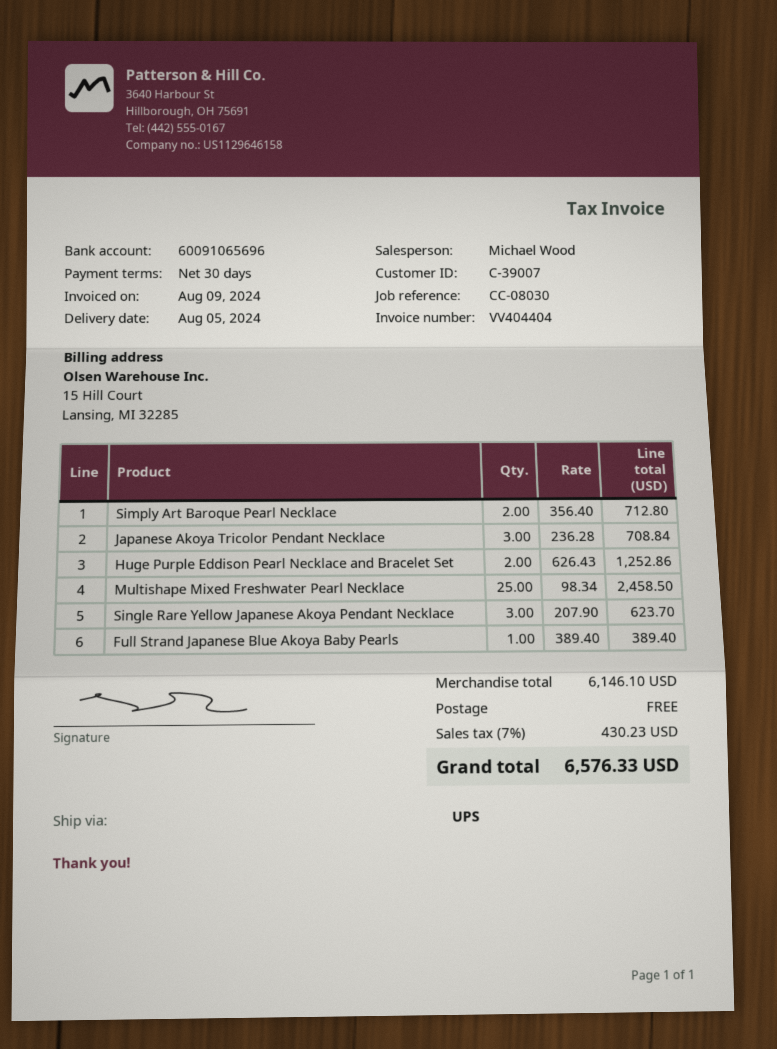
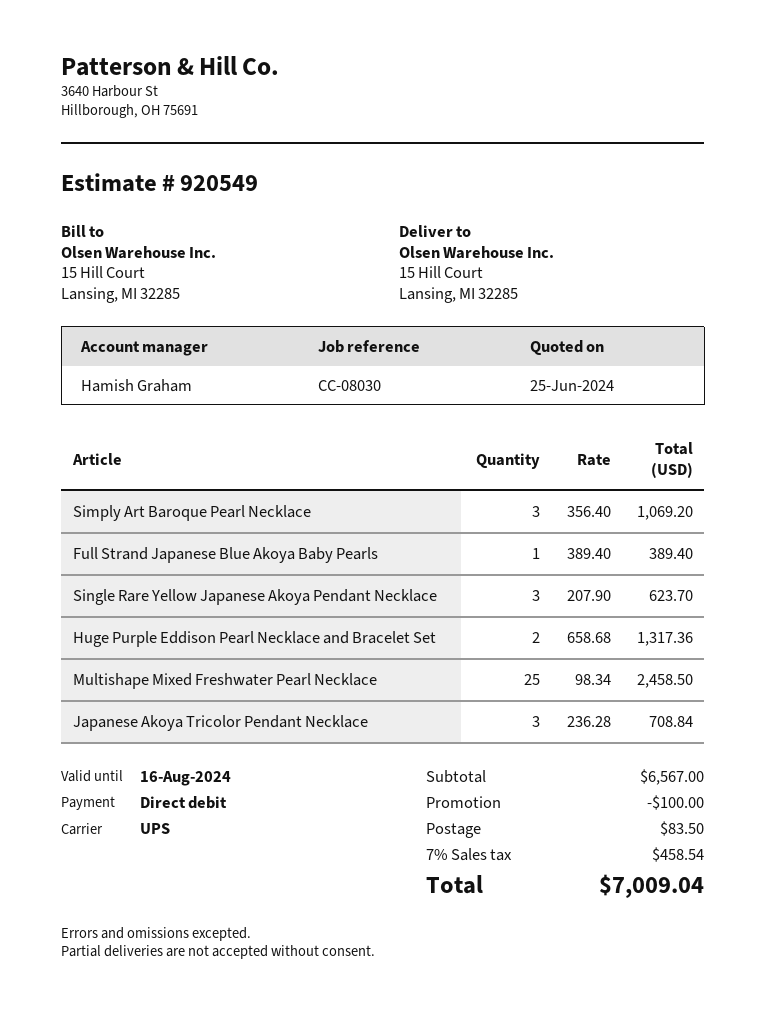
sales rep: Michael Wood -> Hamish Graham
Simply Art Baroque Pearl Necklace: 2 x 356.40 = 712.80 -> 3 x 356.40 = 1069.20
Huge Purple Eddison Pearl Necklace and Bracelet Set: 2 x 626.43 = 1252.86 -> 2 x 658.68 = 1317.36
subtotal: 6146.10 -> 6567.00
discount: none -> 100.00
shipping: 0.00 -> 83.50
tax: 7% = 430.23 -> 7% = 458.54
total: 6576.33 -> 7009.04

